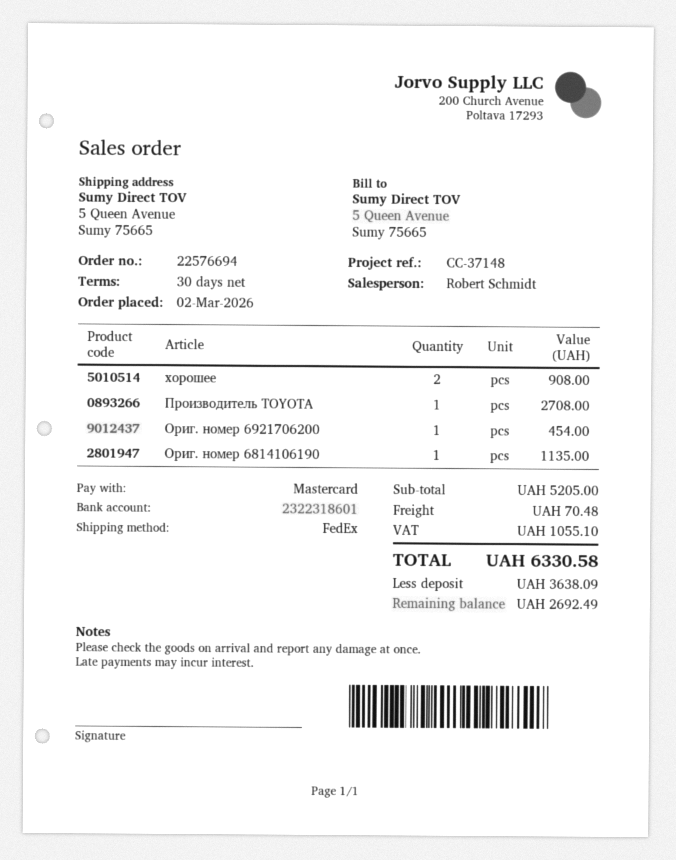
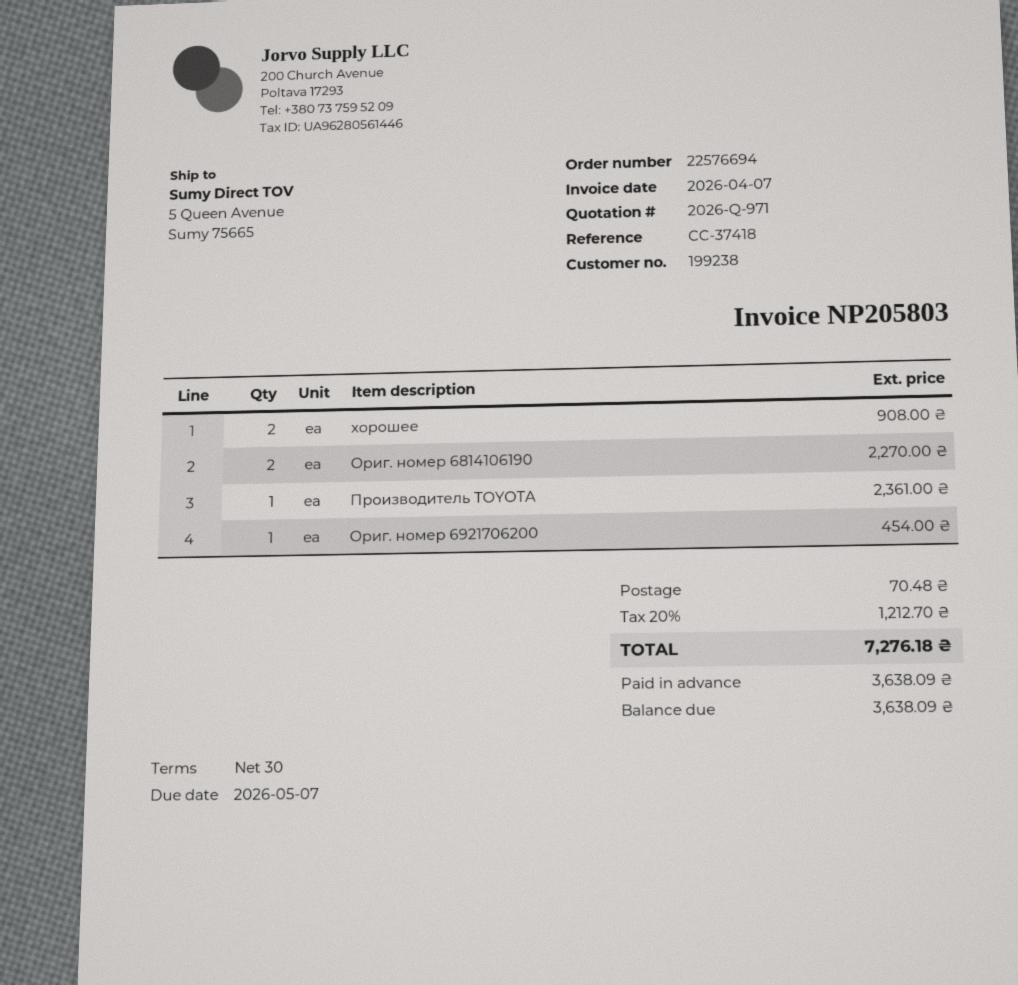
reference: CC-37148 -> CC-37418
Производитель TOYOTA: 1 for 2708.00 -> 1 for 2361.00
Ориг. номер 6814106190: 1 for 1135.00 -> 2 for 2270.00
tax: 1055.10 -> 1212.70
total: 6330.58 -> 7276.18
balance: 2692.49 -> 3638.09

